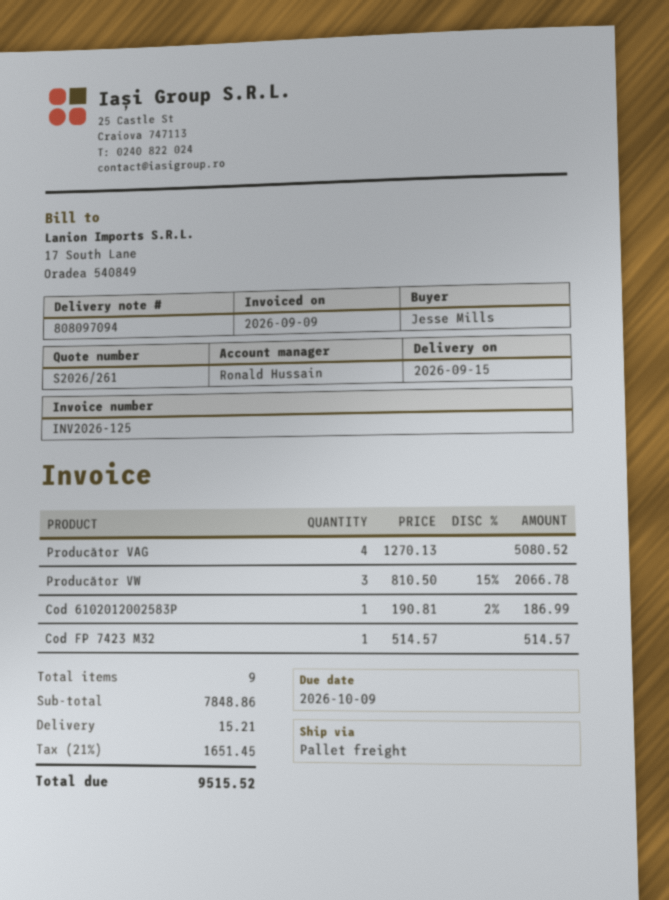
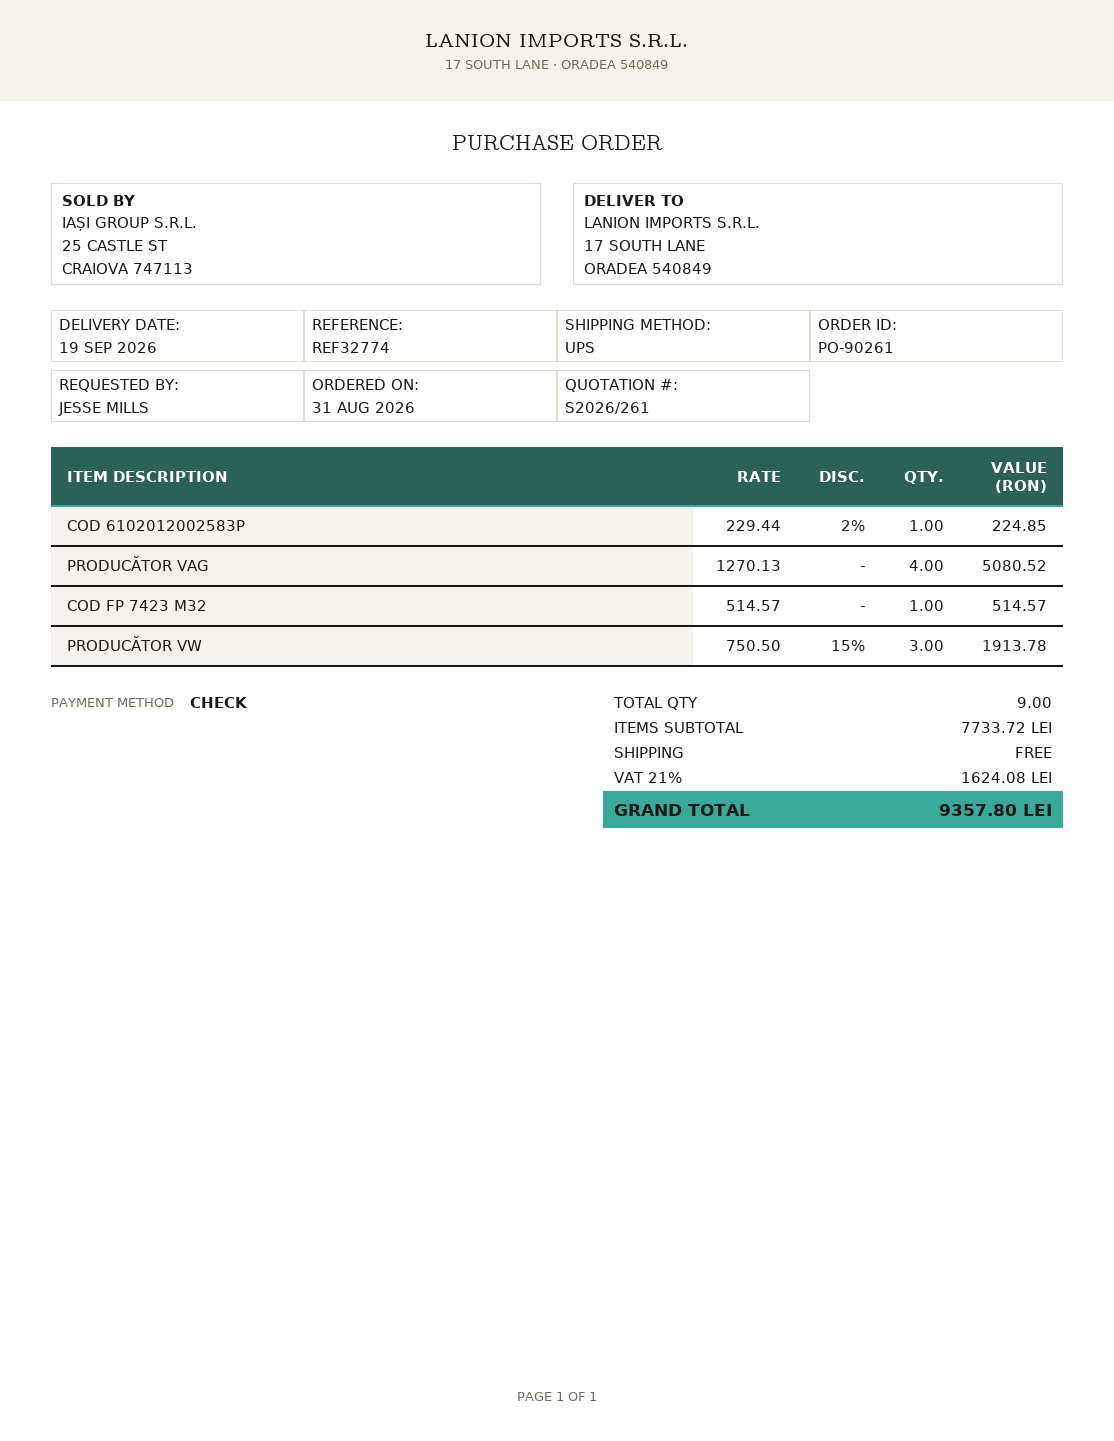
delivery date: 2026-09-15 -> 2026-09-19
shipping method: pallet freight -> UPS
Producător VW: 3 x 810.50 - 15% = 2066.78 -> 3 x 750.50 - 15% = 1913.78
Cod 6102012002583P: 1 x 190.81 - 2% = 186.99 -> 1 x 229.44 - 2% = 224.85
subtotal: 7848.86 -> 7733.72
shipping: 15.21 -> 0.00
tax: 21% = 1651.45 -> 21% = 1624.08
total: 9515.52 -> 9357.80

